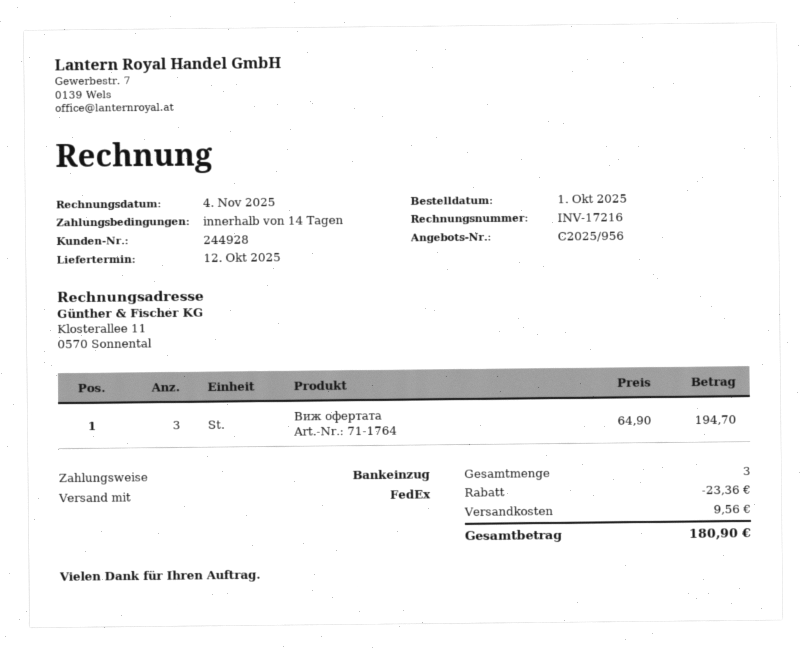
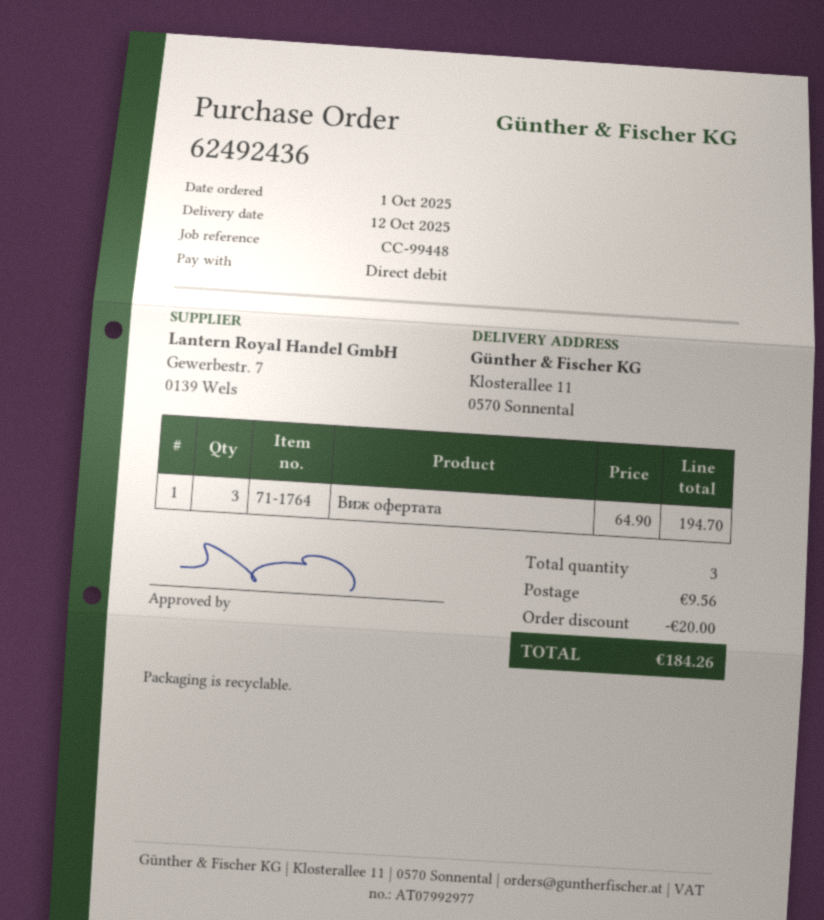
discount: 23.36 -> 20.00
total: 180.90 -> 184.26

